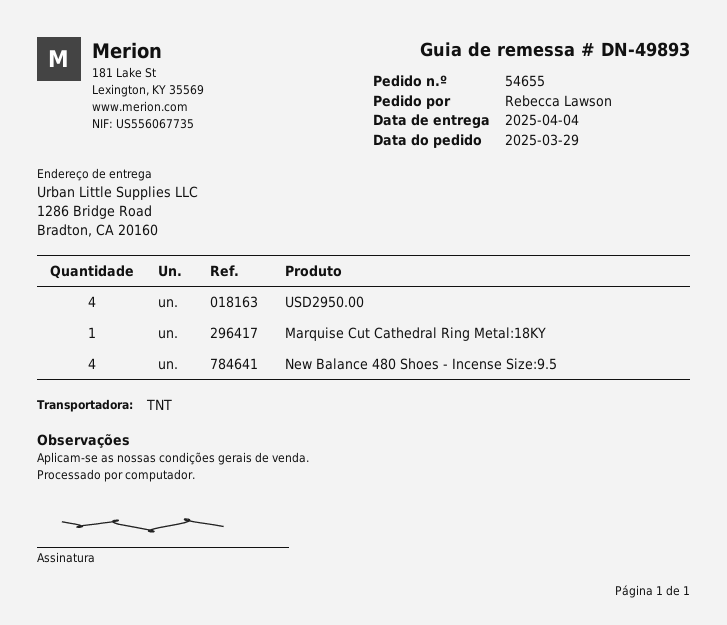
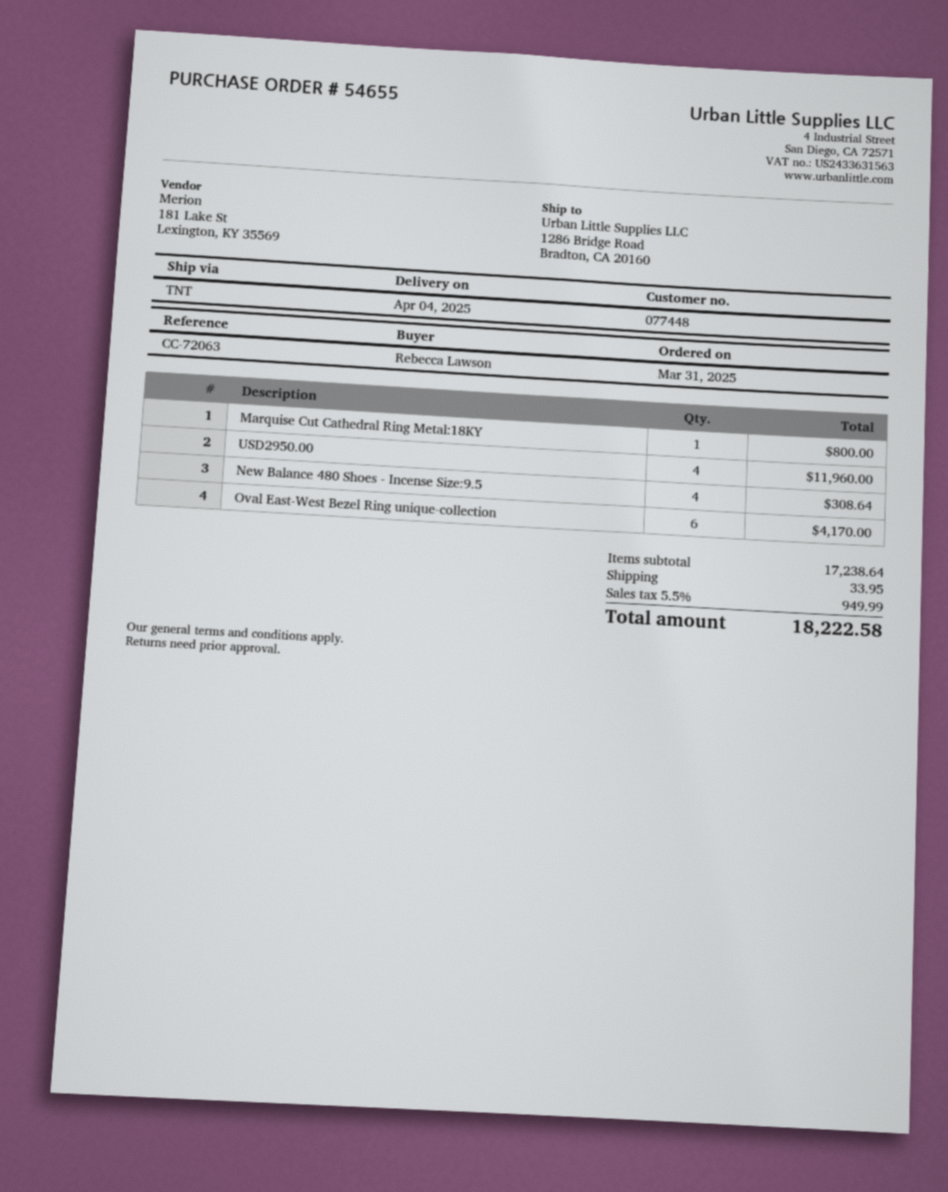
order date: 2025-03-29 -> 2025-03-31
Oval East-West Bezel Ring unique-collection: none -> 6

